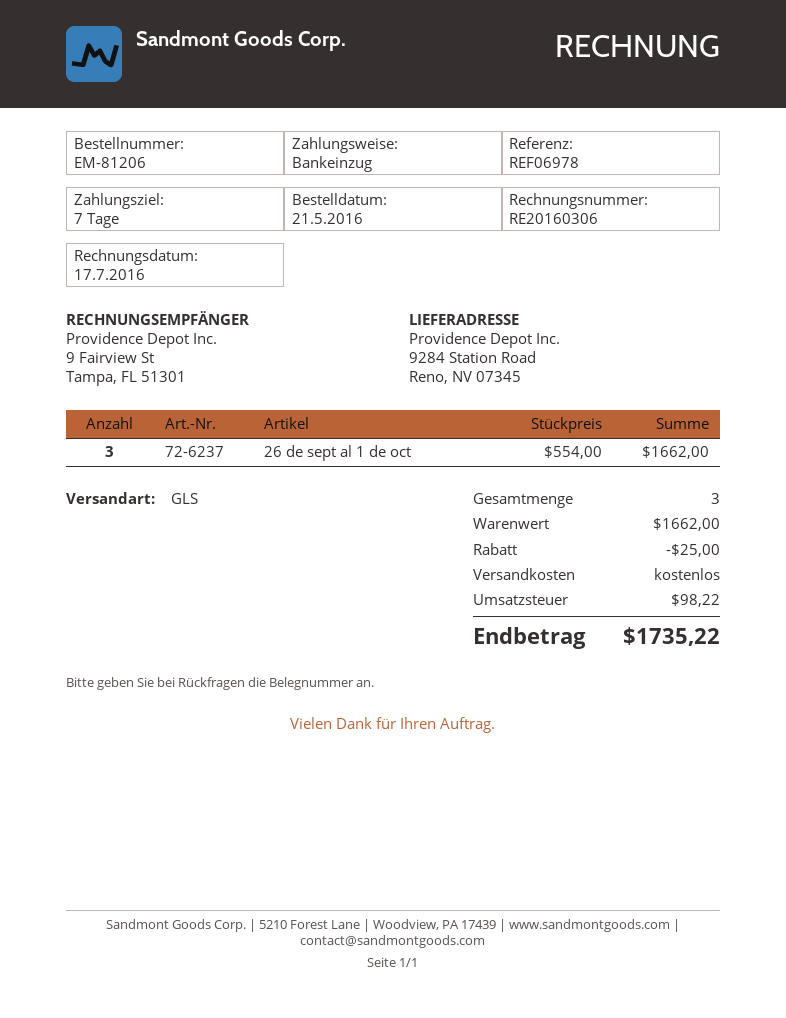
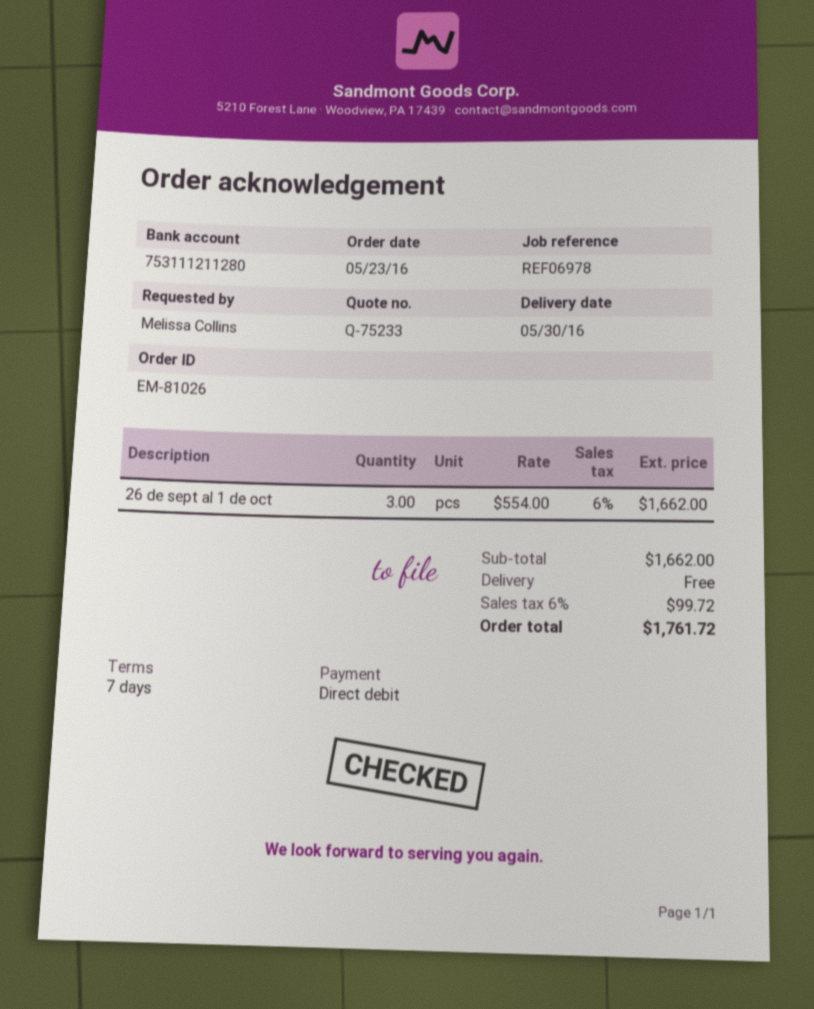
order number: EM-81206 -> EM-81026
order date: 2016-05-21 -> 2016-05-23
discount: 25.00 -> none
tax: 98.22 -> 99.72
total: 1735.22 -> 1761.72

